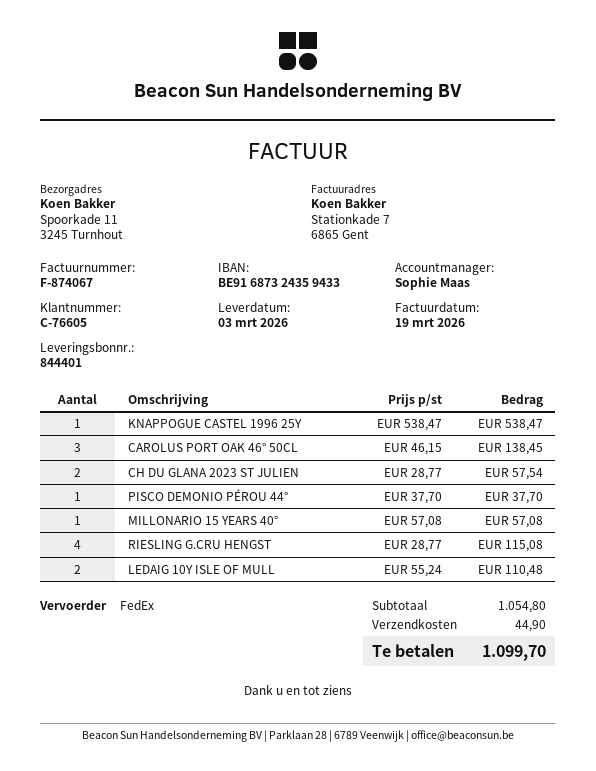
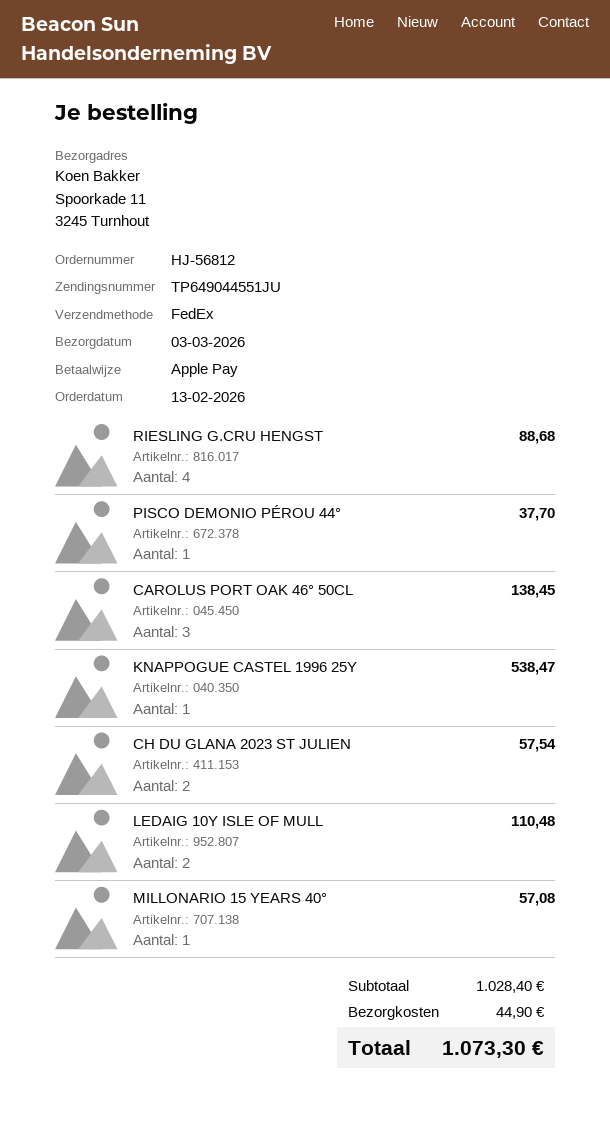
RIESLING G.CRU HENGST: 4 for 115.08 -> 4 for 88.68
subtotal: 1054.80 -> 1028.40
total: 1099.70 -> 1073.30

